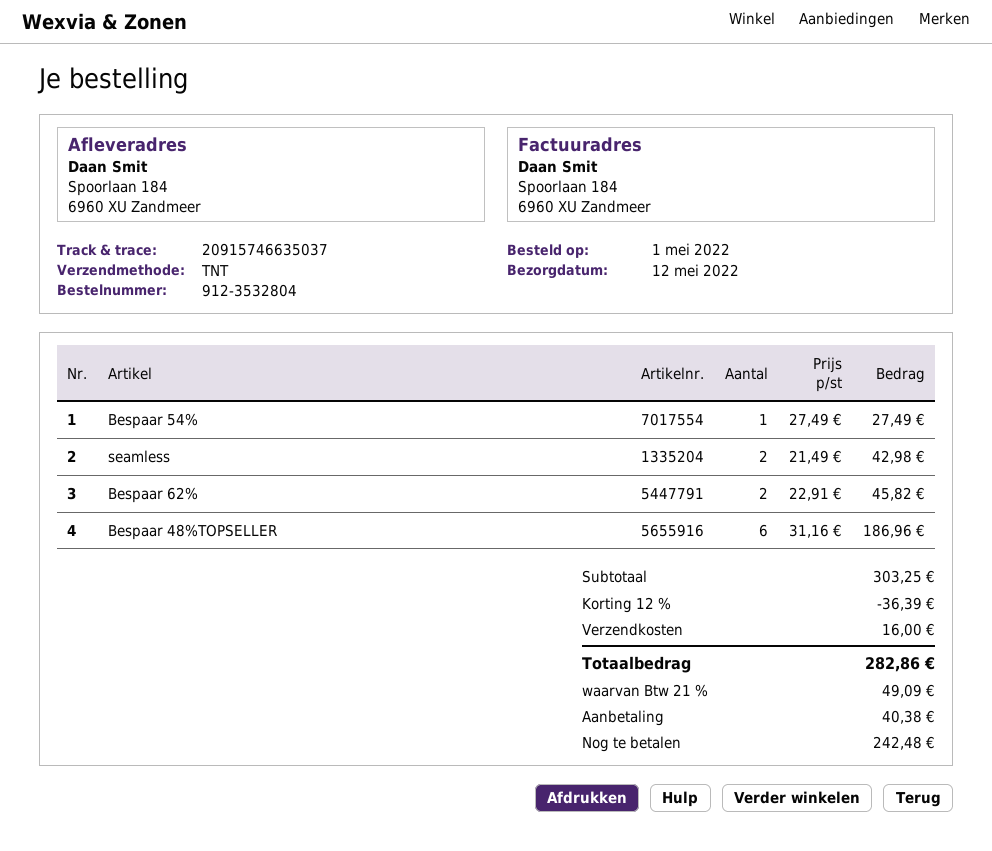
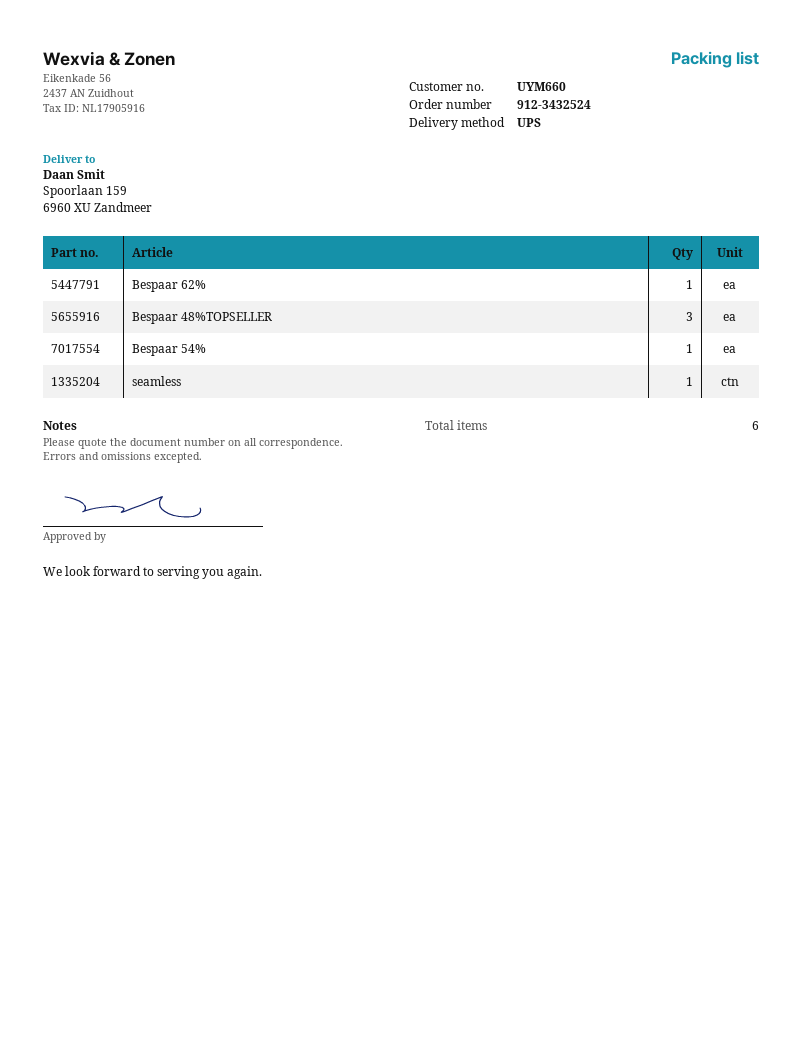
order number: 912-3532804 -> 912-3432524
shipping method: TNT -> UPS
ship to: Spoorlaan 184, 6960 XU Zandmeer -> Spoorlaan 159, 6960 XU Zandmeer
seamless: 2 -> 1
Bespaar 62%: 2 -> 1
Bespaar 48%TOPSELLER: 6 -> 3

